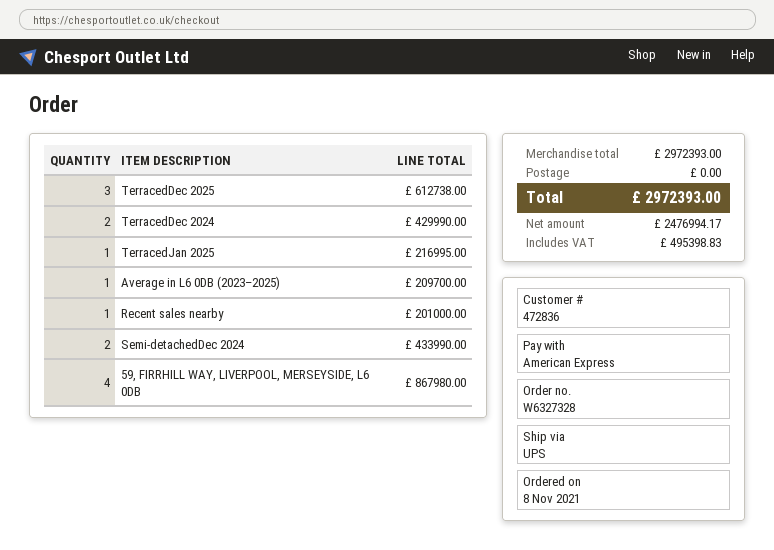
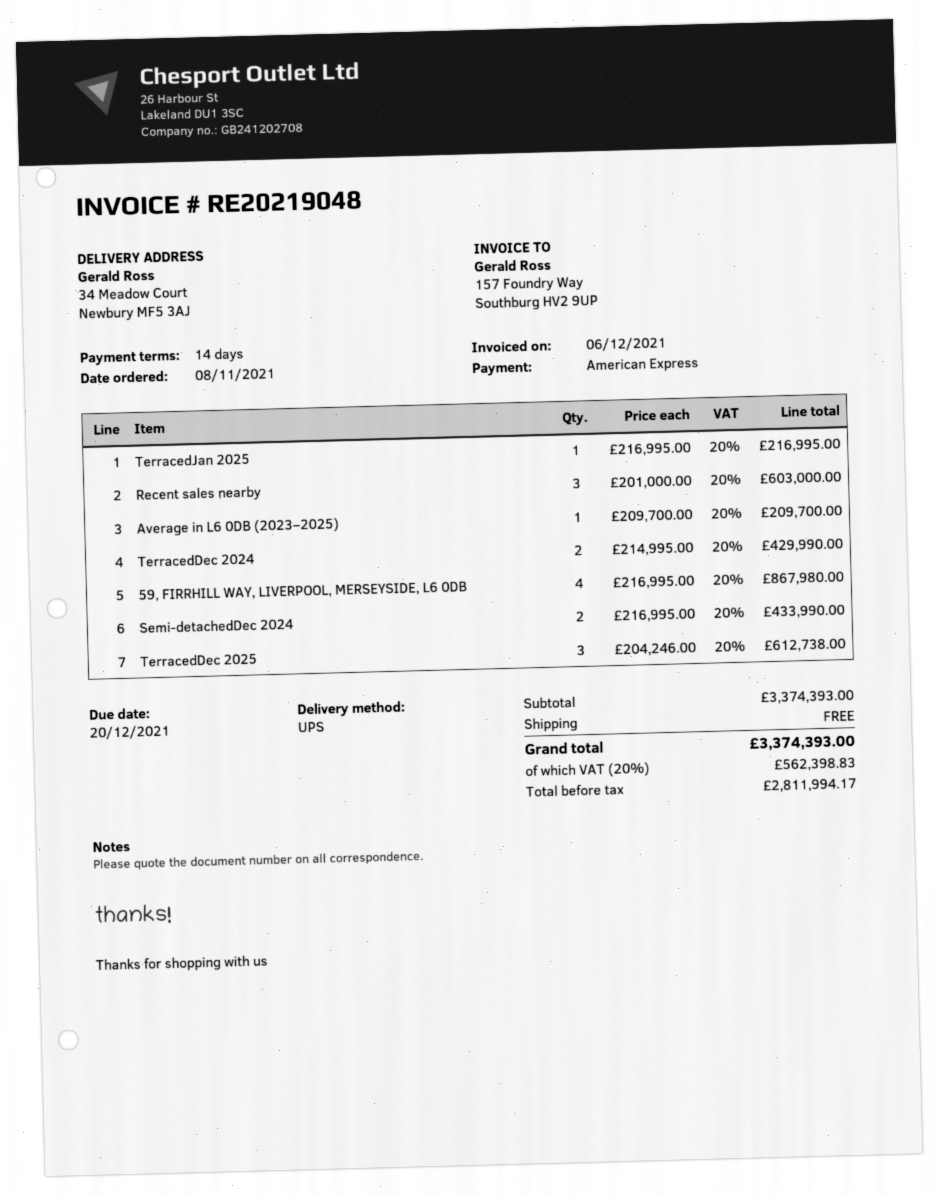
Recent sales nearby: 1 for 201000.00 -> 3 for 603000.00
subtotal: 2972393.00 -> 3374393.00
net: 2476994.17 -> 2811994.17
tax: 495398.83 -> 562398.83
total: 2972393.00 -> 3374393.00

